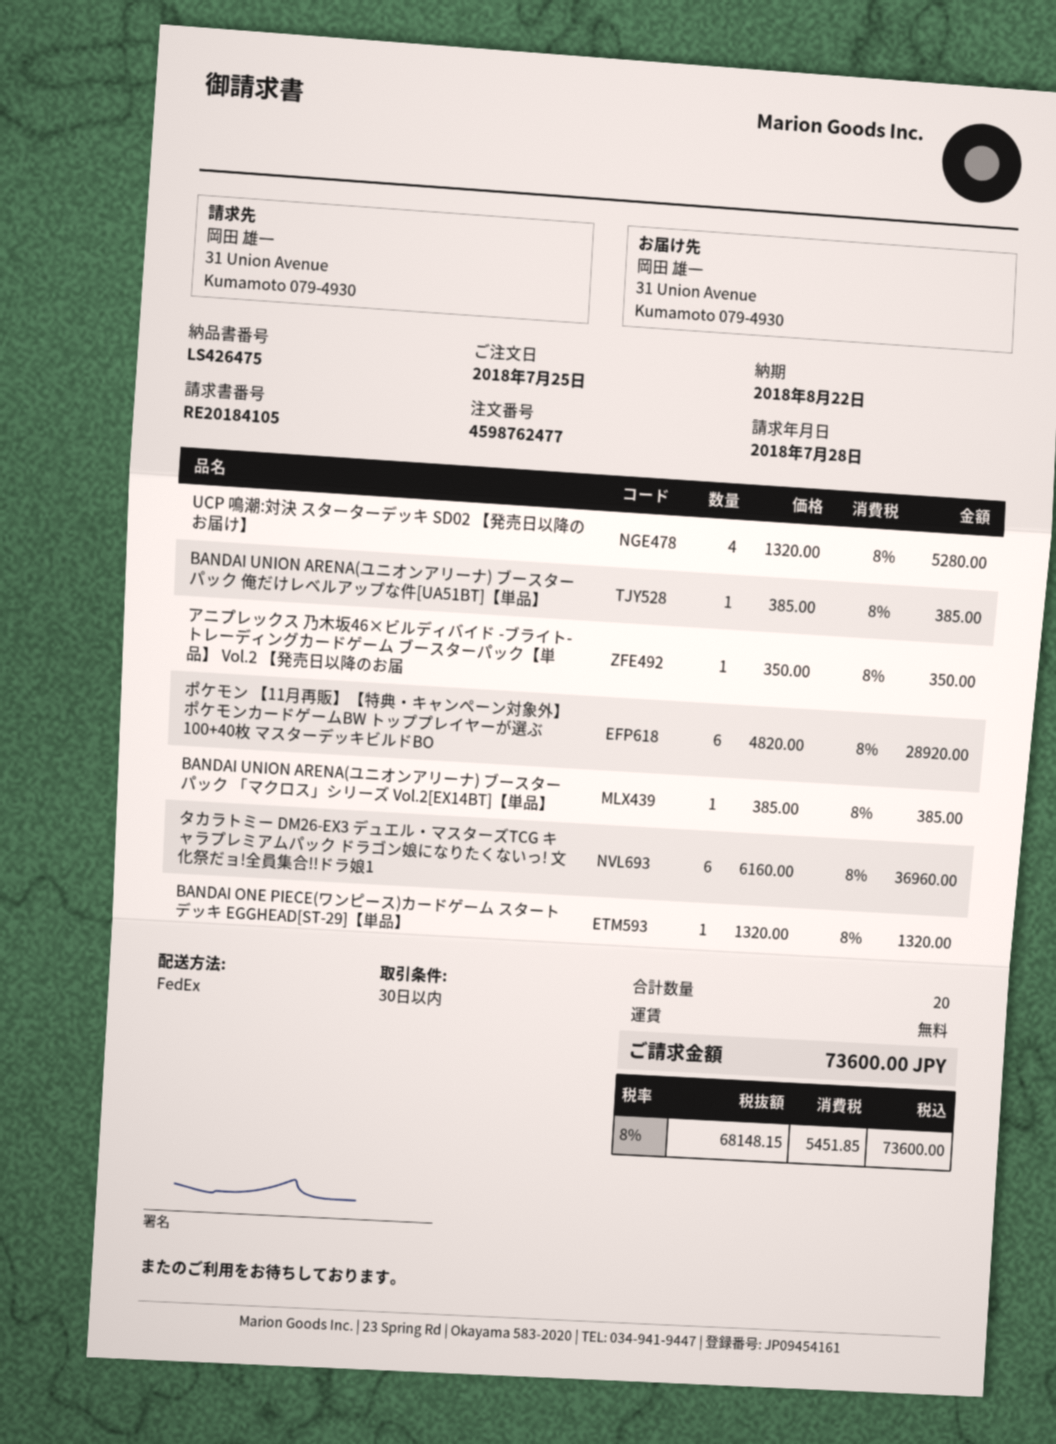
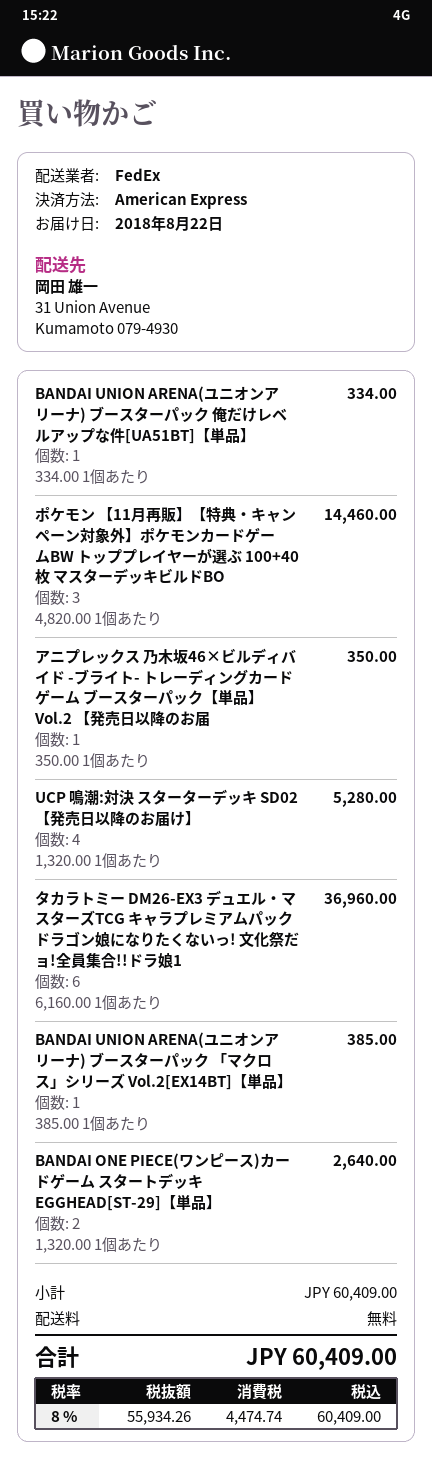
BANDAI UNION ARENA(ユニオンアリーナ) ブースターパック 俺だけレベルアップな件[UA51BT]【単品】: 1 x 385.00 = 385.00 -> 1 x 334.00 = 334.00
ポケモン 【11月再販】【特典・キャンペーン対象外】ポケモンカードゲームBW トッププレイヤーが選ぶ 100+40枚 マスターデッキビルドBO: 6 x 4820.00 = 28920.00 -> 3 x 4820.00 = 14460.00
BANDAI ONE PIECE(ワンピース)カードゲーム スタートデッキ EGGHEAD[ST-29]【単品】: 1 x 1320.00 = 1320.00 -> 2 x 1320.00 = 2640.00
net: 68148.15 -> 55934.26
tax: 8% = 5451.85 -> 8% = 4474.74
total: 73600.00 -> 60409.00

